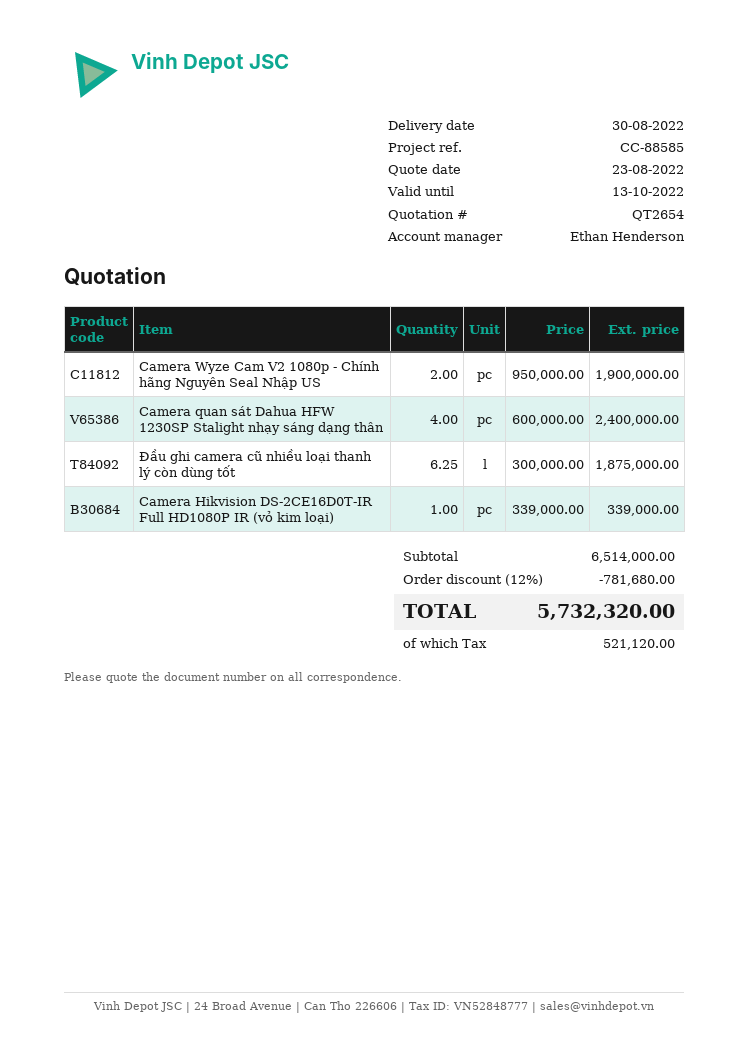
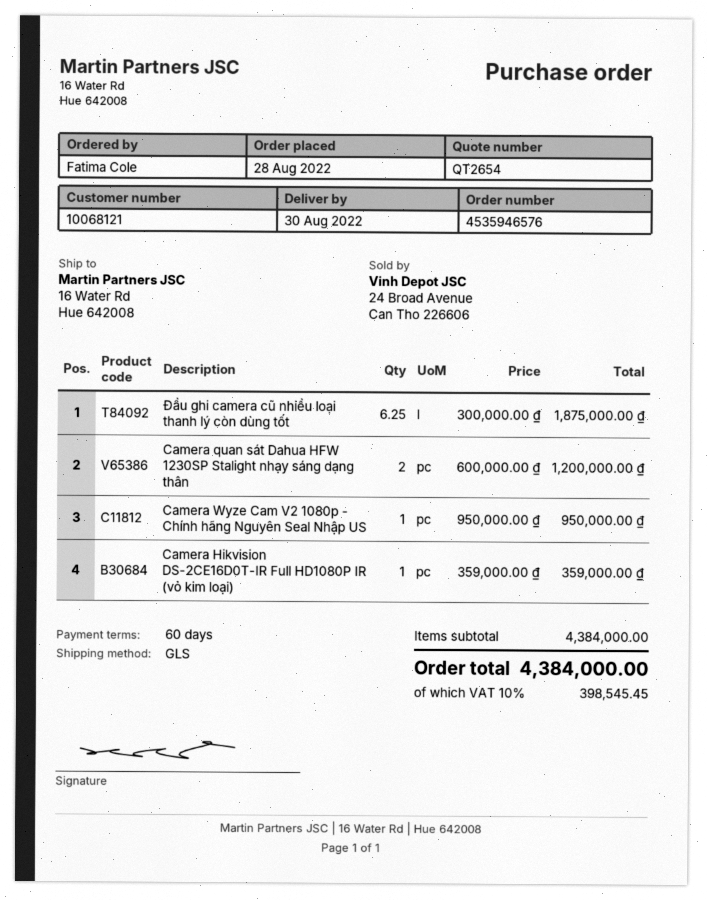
Camera Wyze Cam V2 1080p - Chính hãng Nguyên Seal Nhập US: 2 x 950000.00 = 1900000.00 -> 1 x 950000.00 = 950000.00
Camera quan sát Dahua HFW 1230SP Stalight nhạy sáng dạng thân: 4 x 600000.00 = 2400000.00 -> 2 x 600000.00 = 1200000.00
Camera Hikvision DS-2CE16D0T-IR Full HD1080P IR (vỏ kim loại): 1 x 339000.00 = 339000.00 -> 1 x 359000.00 = 359000.00
subtotal: 6514000.00 -> 4384000.00
discount: 12% = 781680.00 -> none
tax: 521120.00 -> 398545.45
total: 5732320.00 -> 4384000.00

